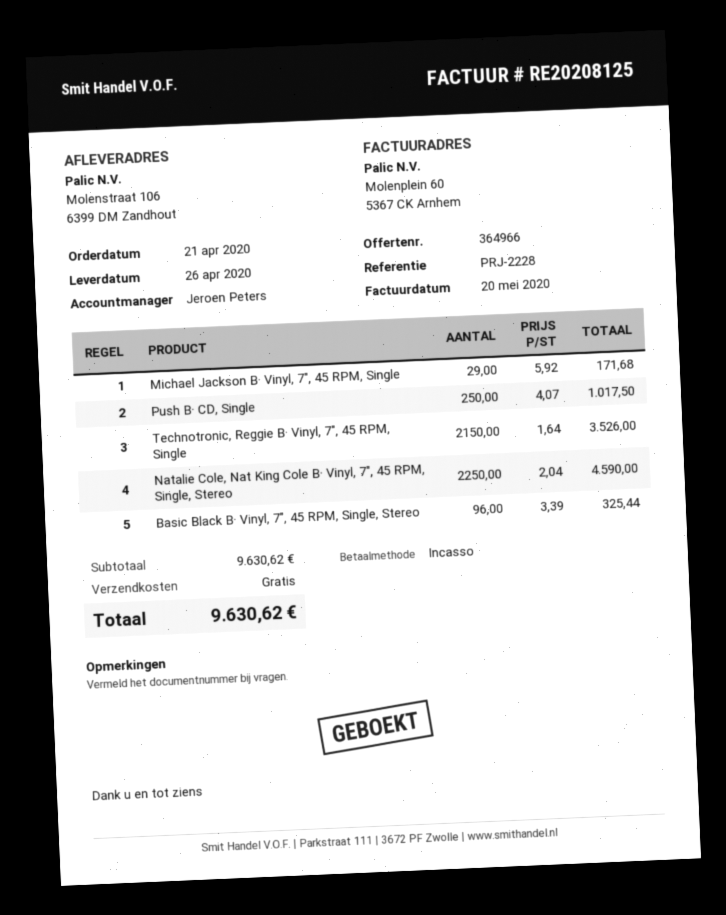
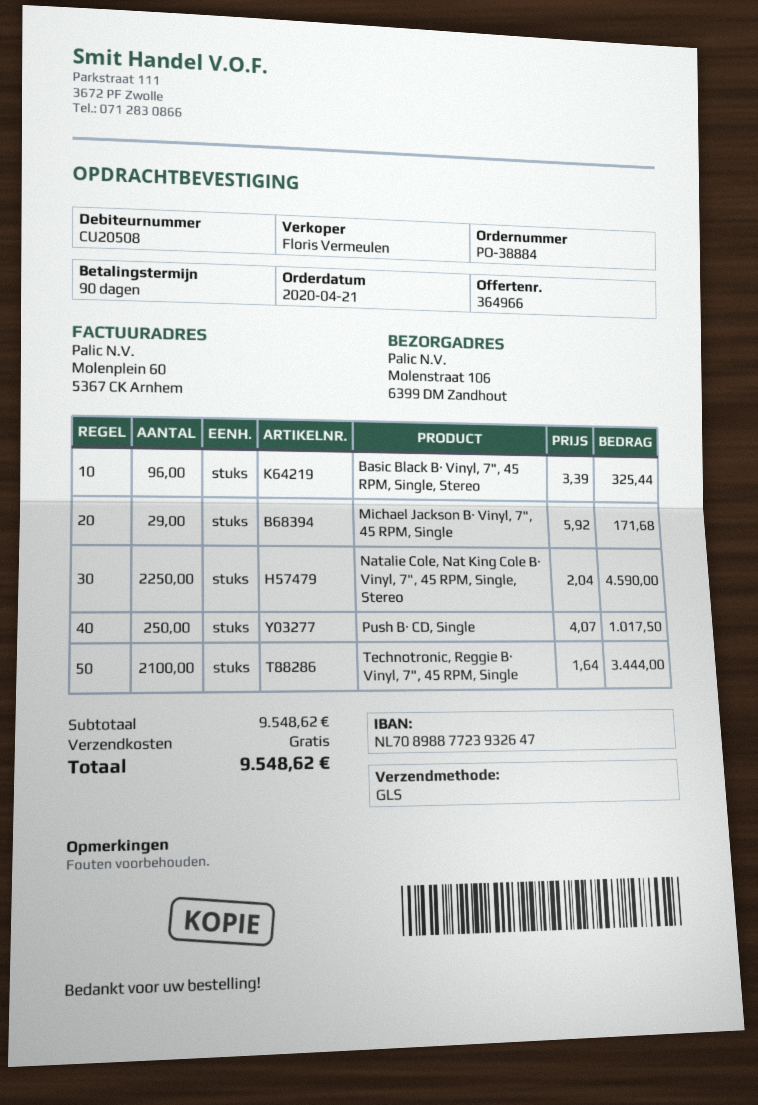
sales rep: Jeroen Peters -> Floris Vermeulen
Technotronic, Reggie Β· Vinyl, 7", 45 RPM, Single: 2150 x 1.64 = 3526.00 -> 2100 x 1.64 = 3444.00
subtotal: 9630.62 -> 9548.62
total: 9630.62 -> 9548.62

